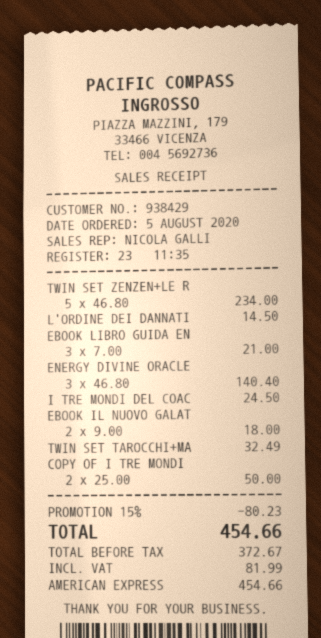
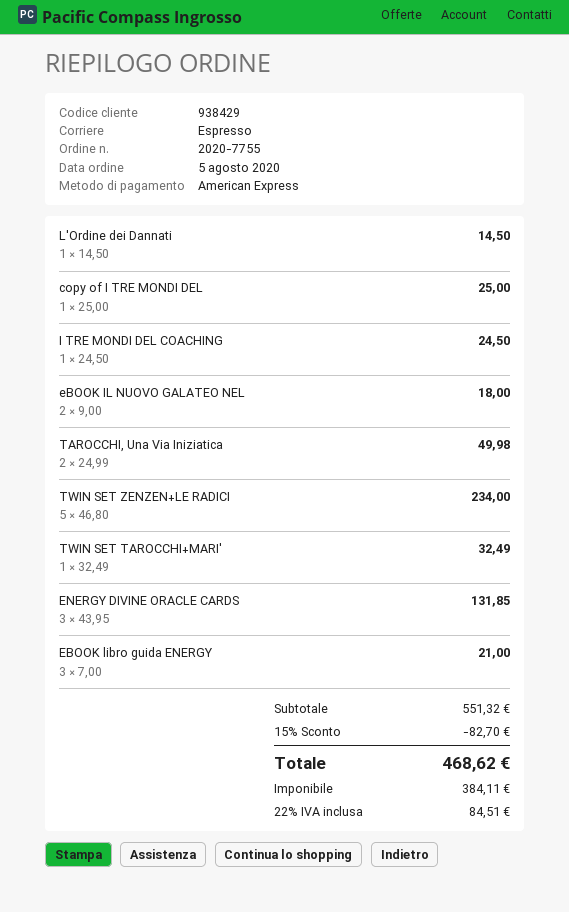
ENERGY DIVINE ORACLE: 3 x 46.80 = 140.40 -> 3 x 43.95 = 131.85
COPY OF I TRE MONDI: 2 x 25.00 = 50.00 -> 1 x 25.00 = 25.00
TAROCCHI, Una Via Iniziatica: none -> 2 x 24.99 = 49.98
discount: 15% = 80.23 -> 15% = 82.70
net: 372.67 -> 384.11
tax: 81.99 -> 84.51
total: 454.66 -> 468.62

